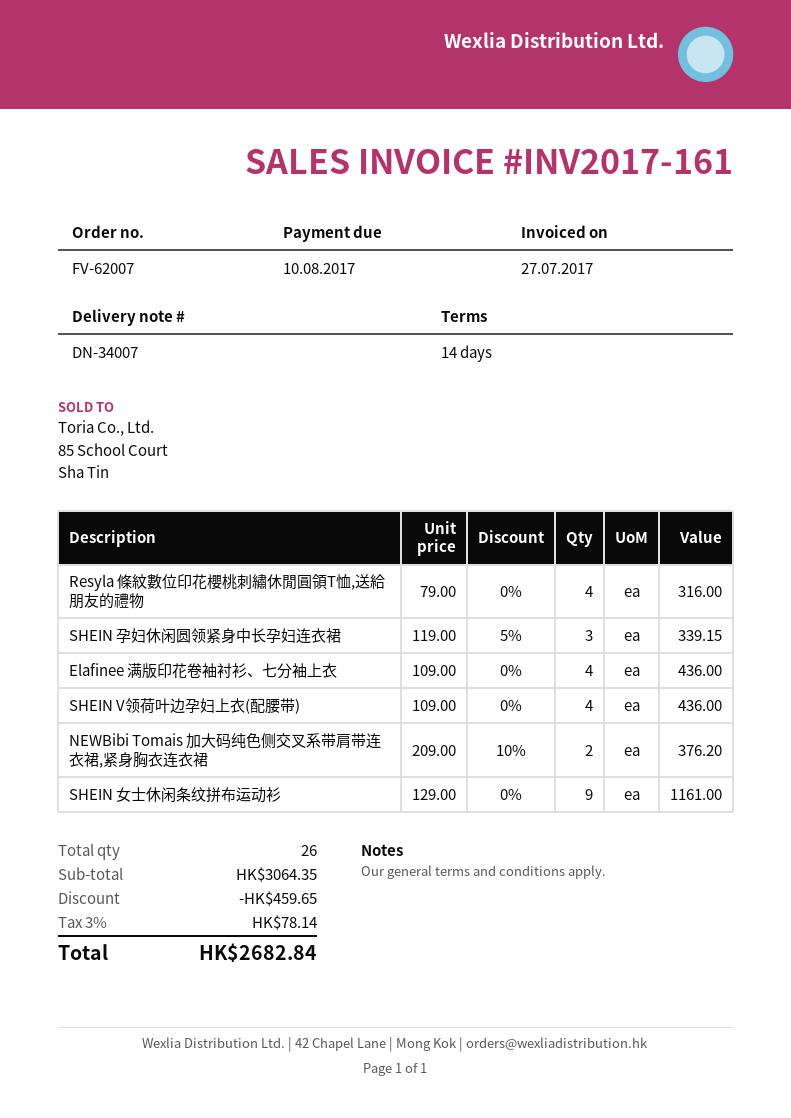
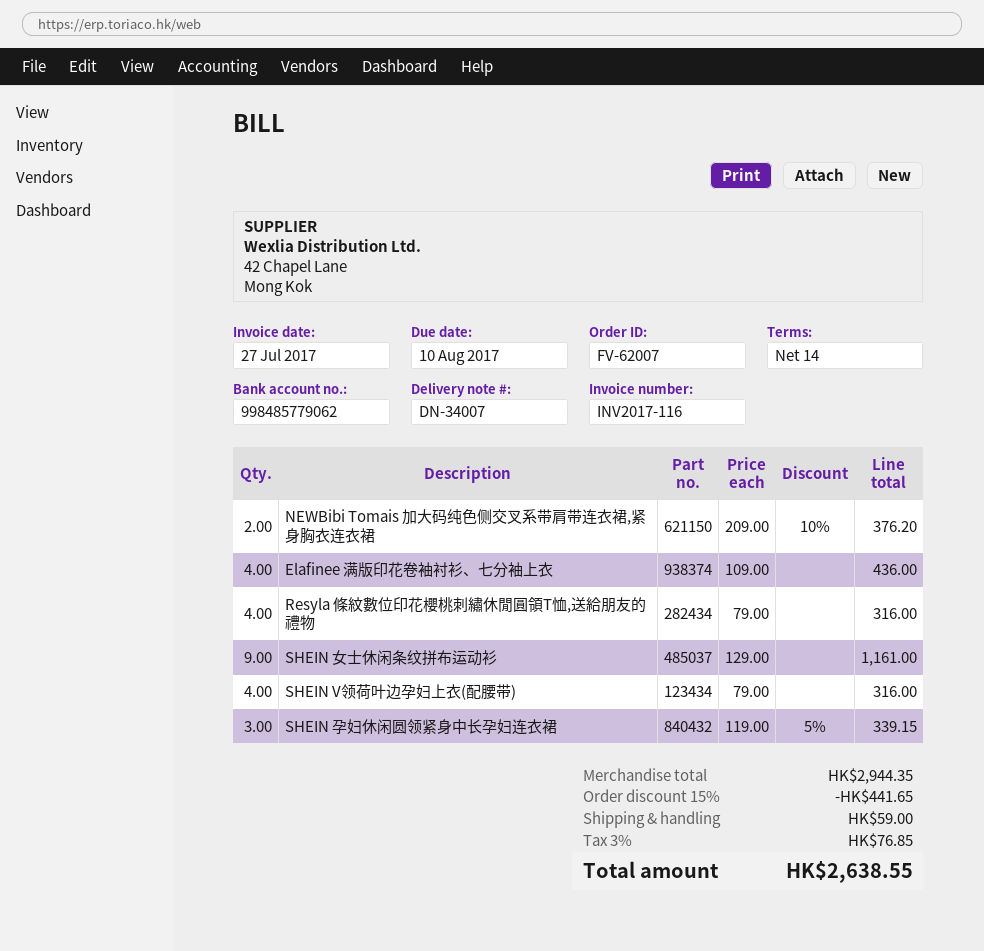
invoice number: INV2017-161 -> INV2017-116
SHEIN V领荷叶边孕妇上衣(配腰带): 4 x 109.00 = 436.00 -> 4 x 79.00 = 316.00
subtotal: 3064.35 -> 2944.35
discount: 459.65 -> 441.65
shipping: none -> 59.00
tax: 3% = 78.14 -> 3% = 76.85
total: 2682.84 -> 2638.55

